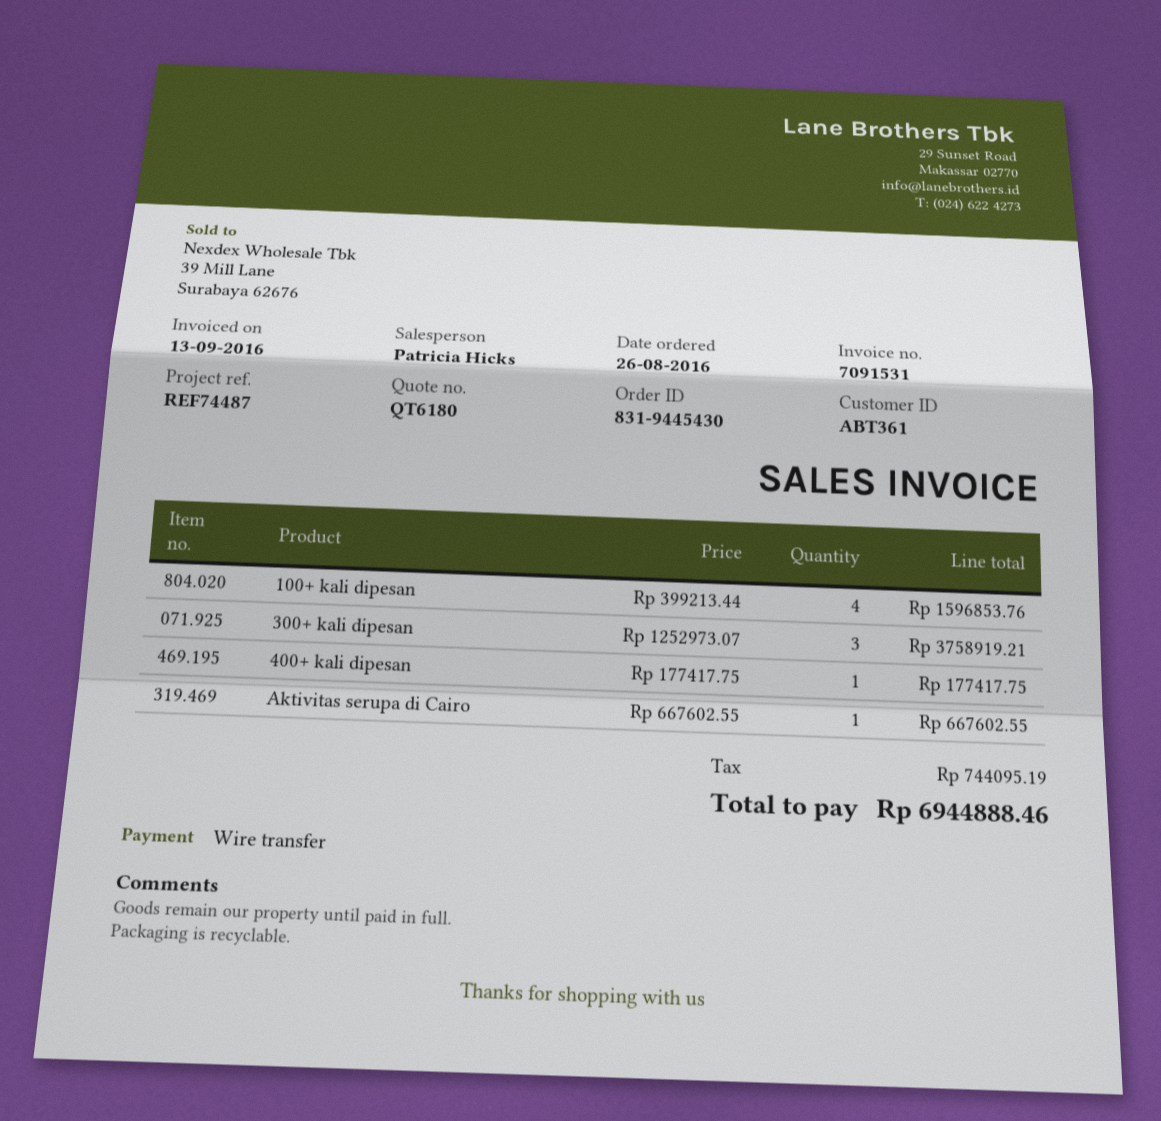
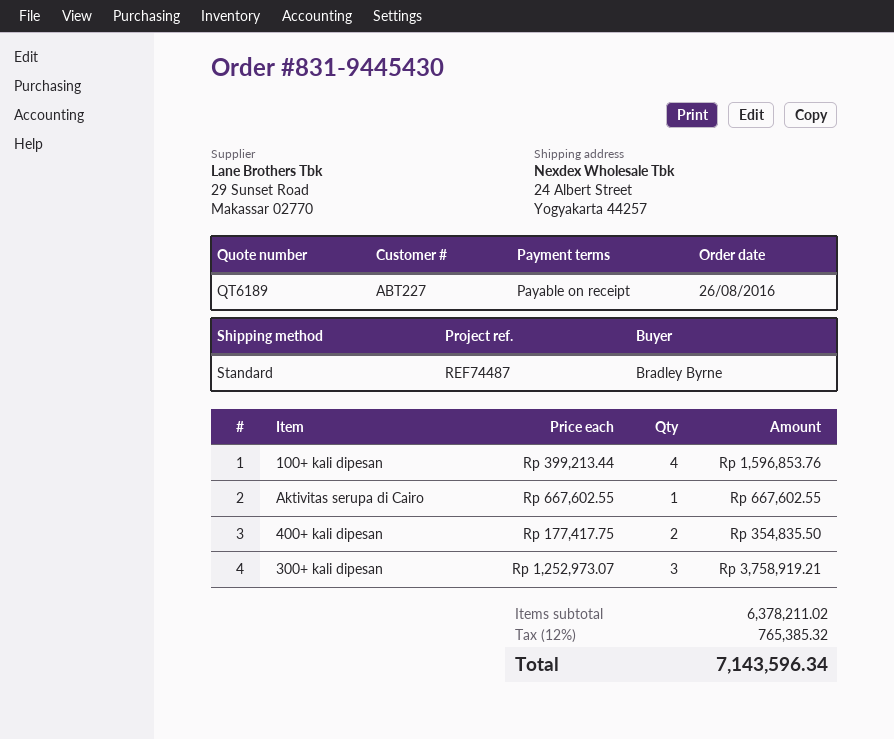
quote number: QT6180 -> QT6189
customer number: ABT361 -> ABT227
400+ kali dipesan: 1 x 177417.75 = 177417.75 -> 2 x 177417.75 = 354835.50
tax: 744095.19 -> 765385.32
total: 6944888.46 -> 7143596.34

